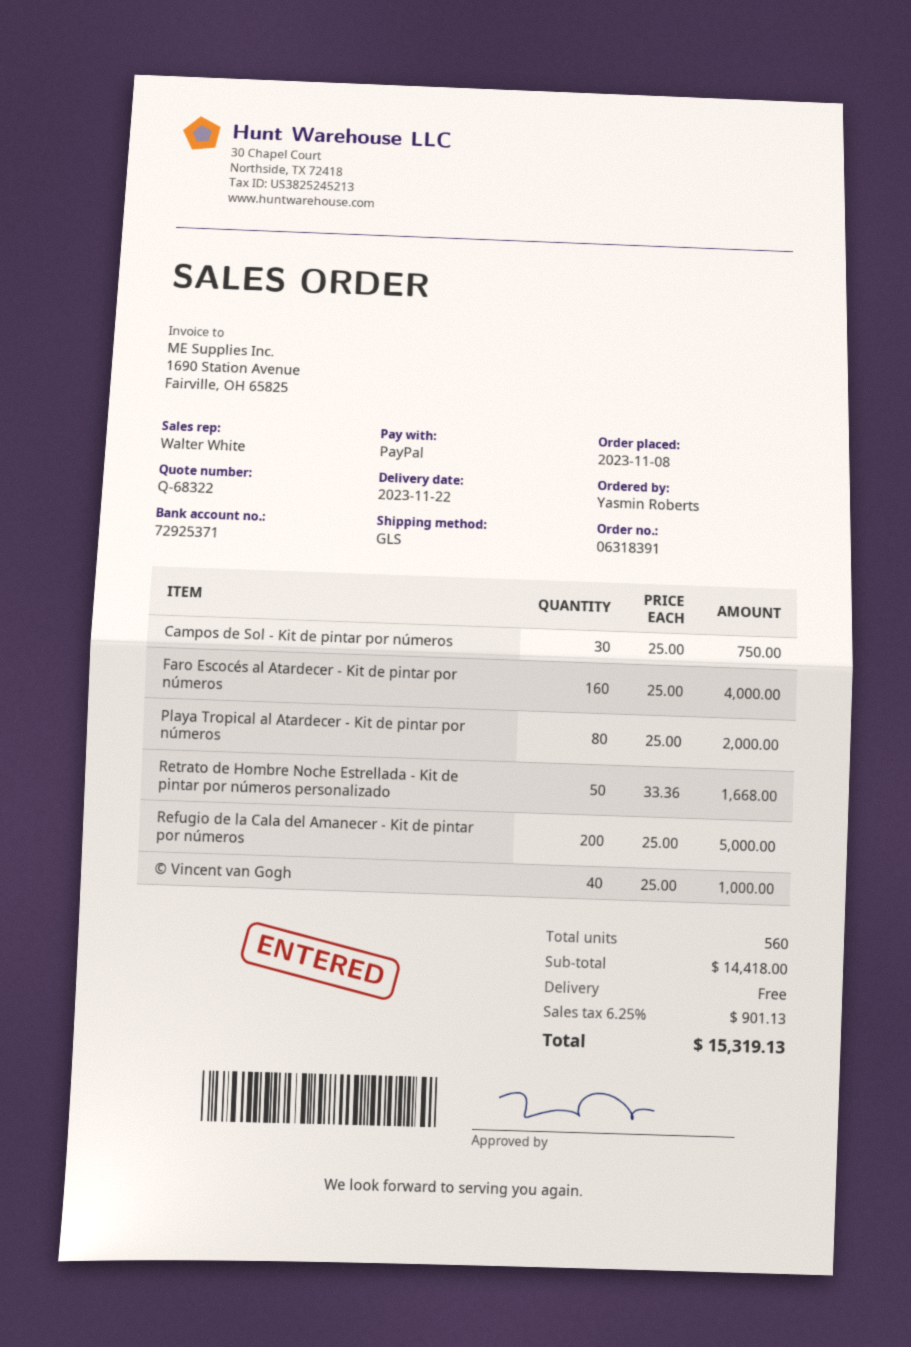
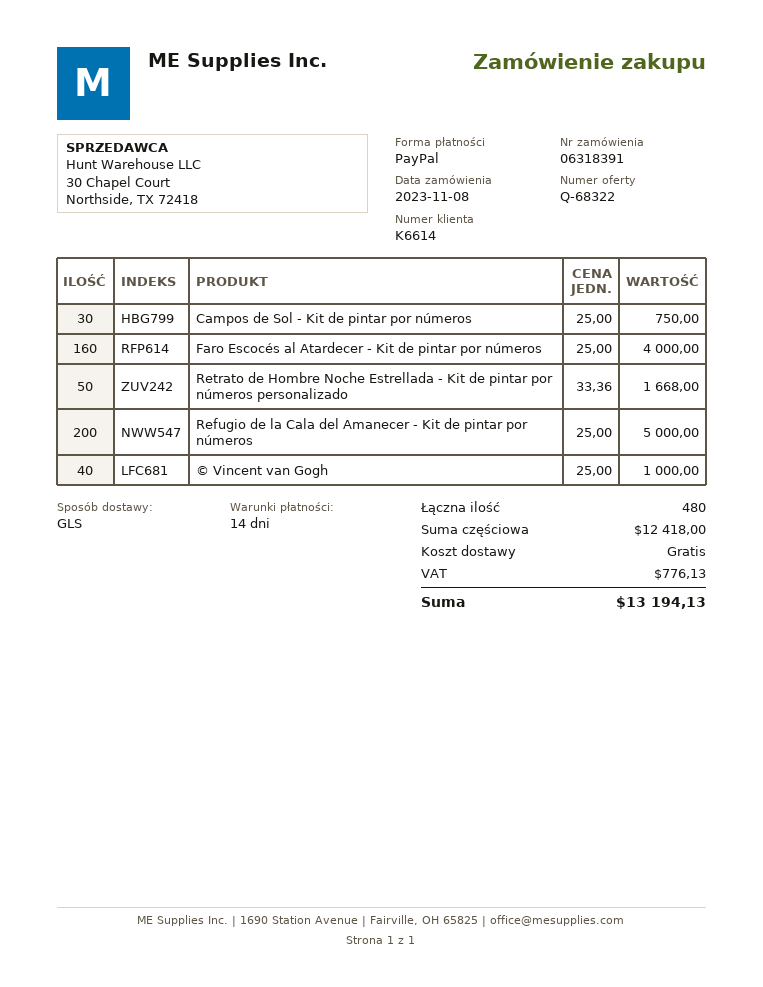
Playa Tropical al Atardecer - Kit de pintar por números: 80 x 25.00 = 2000.00 -> none
total quantity: 560 -> 480
subtotal: 14418.00 -> 12418.00
tax: 901.13 -> 776.13
total: 15319.13 -> 13194.13

